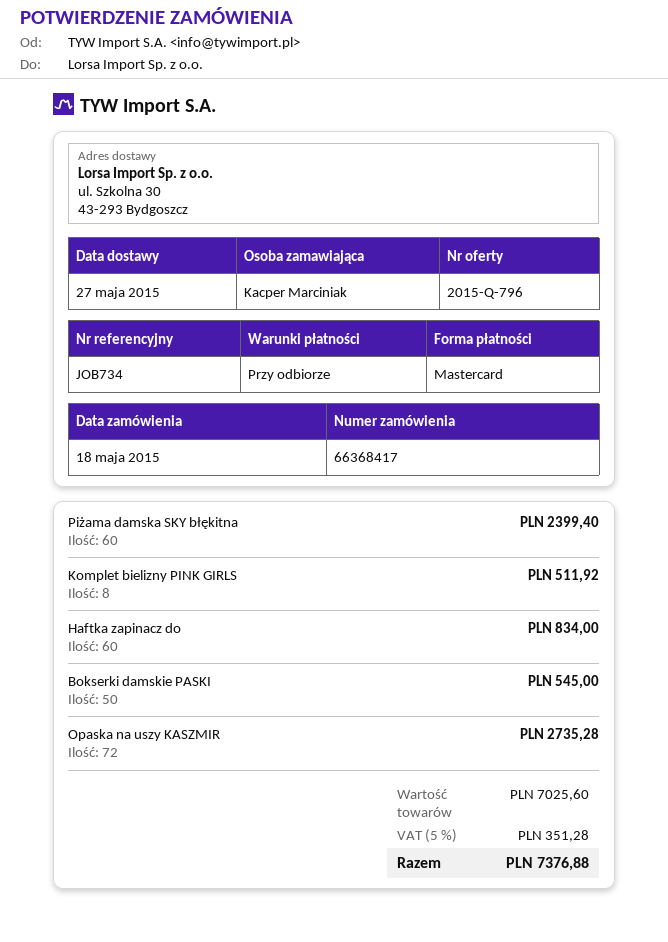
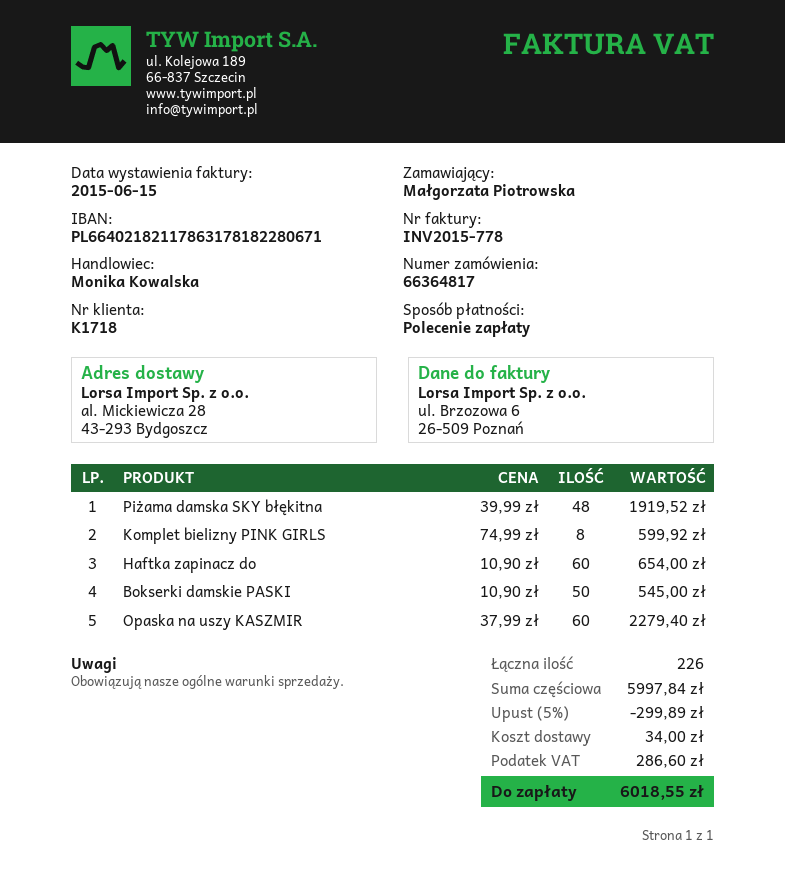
order number: 66368417 -> 66364817
ordered by: Kacper Marciniak -> Małgorzata Piotrowska
payment method: Mastercard -> direct debit
ship to: ul. Szkolna 30, 43-293 Bydgoszcz -> al. Mickiewicza 28, 43-293 Bydgoszcz
Piżama damska SKY błękitna: 60 for 2399.40 -> 48 for 1919.52
Komplet bielizny PINK GIRLS: 8 for 511.92 -> 8 for 599.92
Haftka zapinacz do: 60 for 834.00 -> 60 for 654.00
Opaska na uszy KASZMIR: 72 for 2735.28 -> 60 for 2279.40
subtotal: 7025.60 -> 5997.84
discount: none -> 5% = 299.89
shipping: none -> 34.00
tax: 351.28 -> 286.60
total: 7376.88 -> 6018.55

